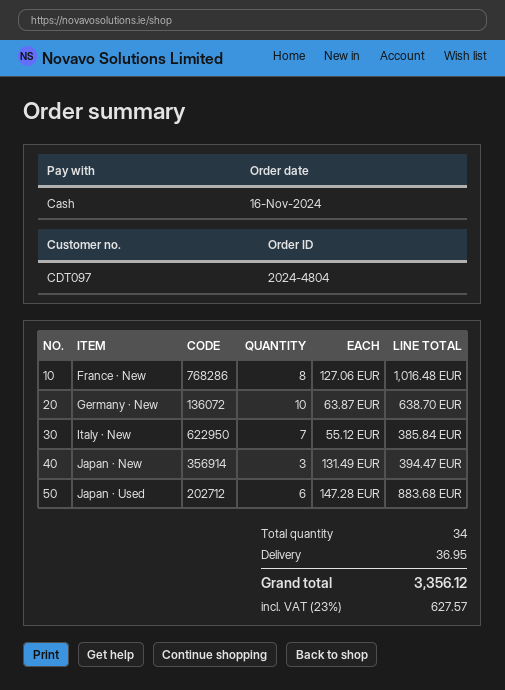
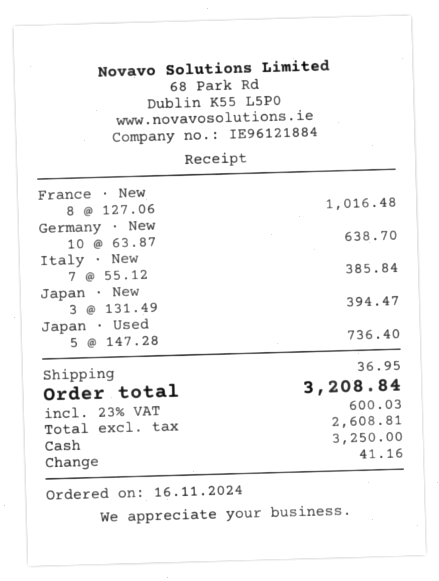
Japan · Used: 6 x 147.28 = 883.68 -> 5 x 147.28 = 736.40
tax: 23% = 627.57 -> 23% = 600.03
total: 3356.12 -> 3208.84

